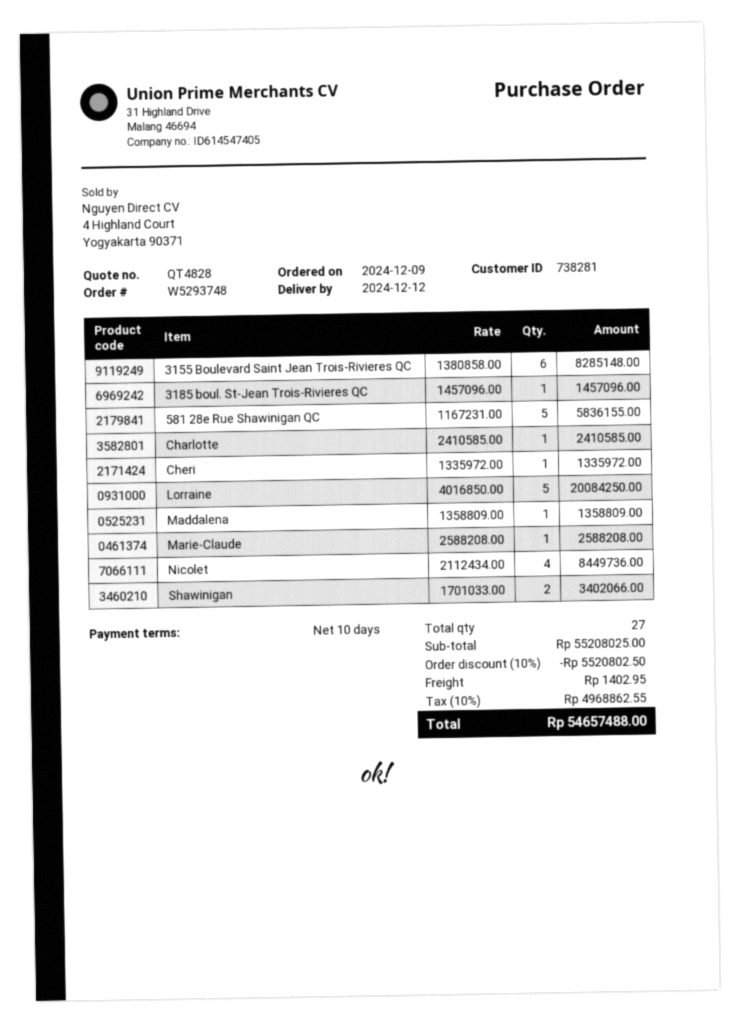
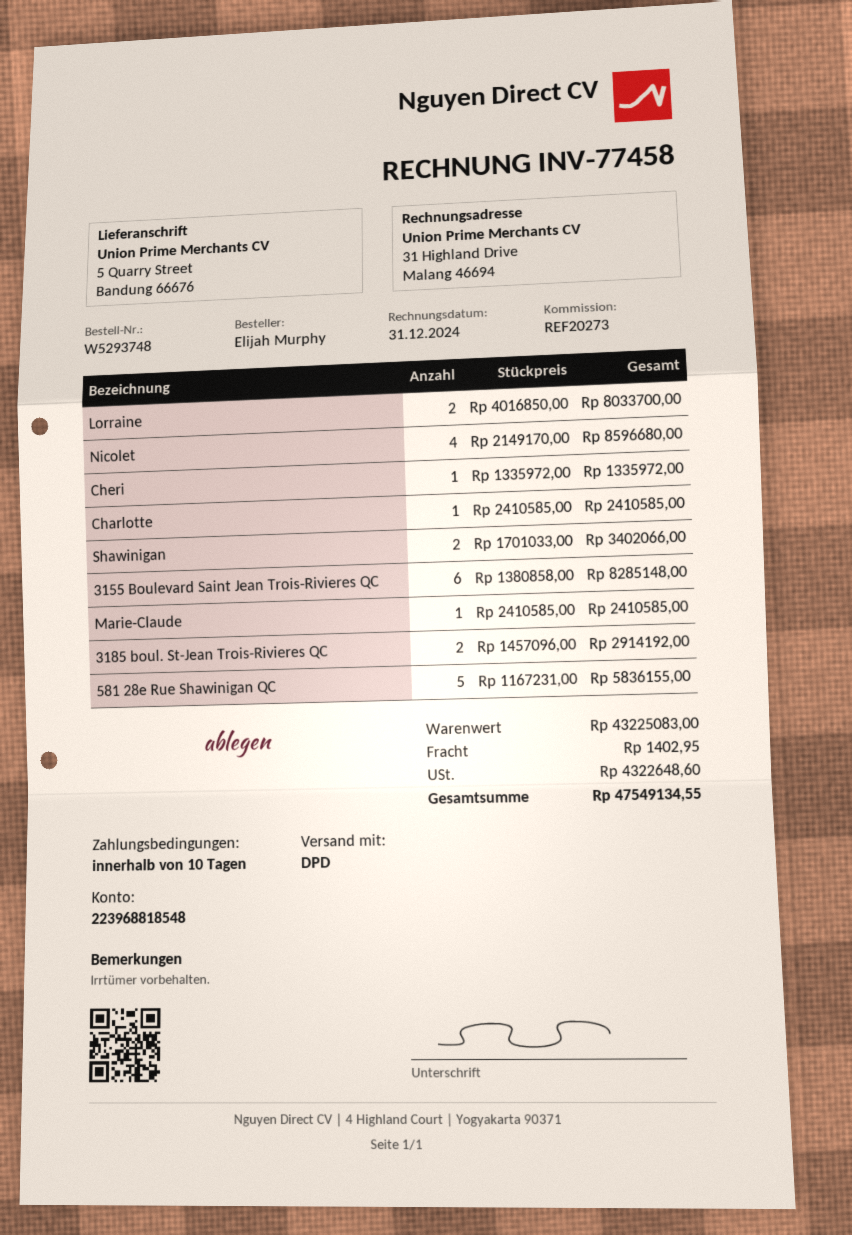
3185 boul. St-Jean Trois-Rivieres QC: 1 x 1457096.00 = 1457096.00 -> 2 x 1457096.00 = 2914192.00
Lorraine: 5 x 4016850.00 = 20084250.00 -> 2 x 4016850.00 = 8033700.00
Maddalena: 1 x 1358809.00 = 1358809.00 -> none
Marie-Claude: 1 x 2588208.00 = 2588208.00 -> 1 x 2410585.00 = 2410585.00
Nicolet: 4 x 2112434.00 = 8449736.00 -> 4 x 2149170.00 = 8596680.00
subtotal: 55208025.00 -> 43225083.00
discount: 10% = 5520802.50 -> none
tax: 4968862.55 -> 4322648.60
total: 54657488.00 -> 47549134.55

